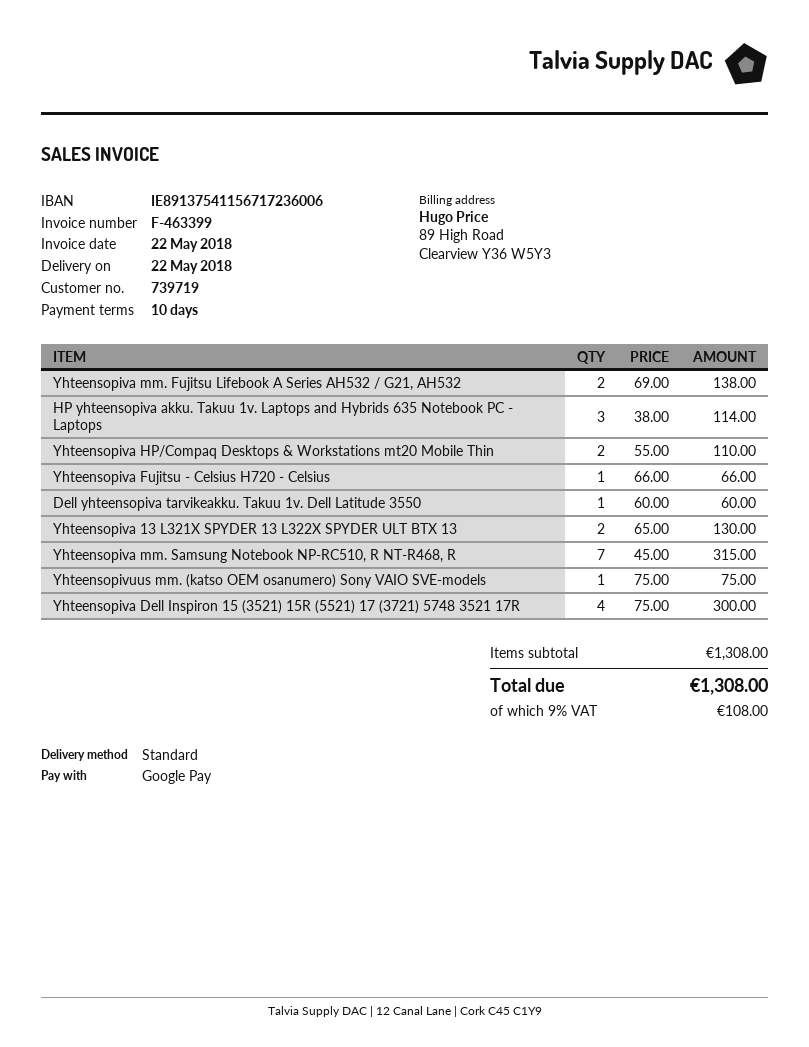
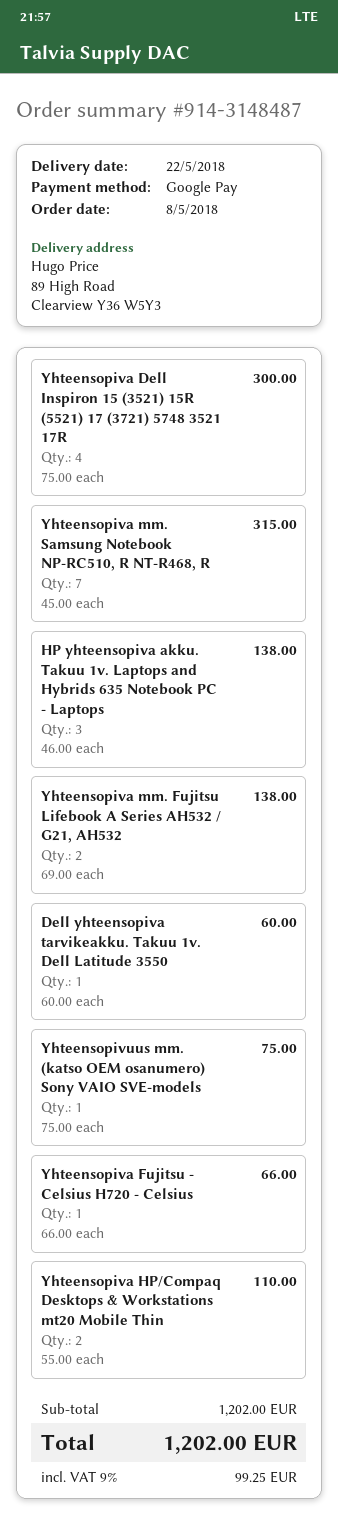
HP yhteensopiva akku. Takuu 1v. Laptops and Hybrids 635 Notebook PC - Laptops: 3 x 38.00 = 114.00 -> 3 x 46.00 = 138.00
Yhteensopiva 13 L321X SPYDER 13 L322X SPYDER ULT BTX 13: 2 x 65.00 = 130.00 -> none
subtotal: 1308.00 -> 1202.00
tax: 9% = 108.00 -> 9% = 99.25
total: 1308.00 -> 1202.00

